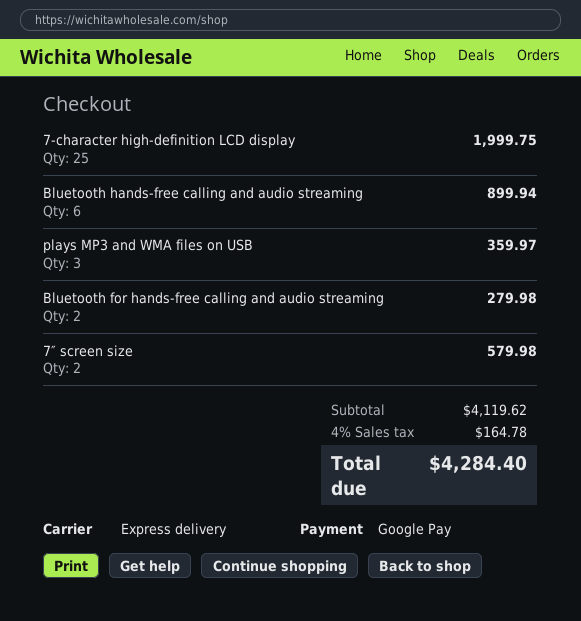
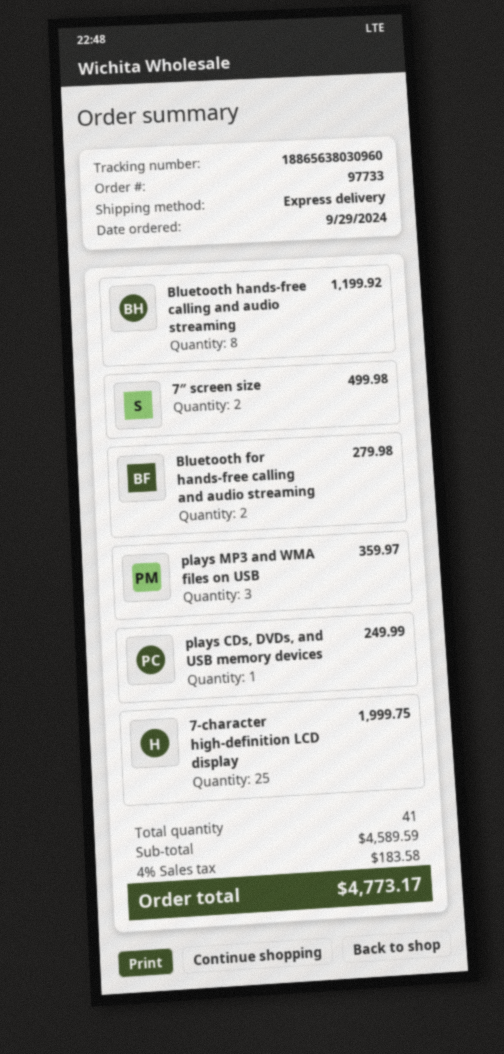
Bluetooth hands-free calling and audio streaming: 6 for 899.94 -> 8 for 1199.92
7″ screen size: 2 for 579.98 -> 2 for 499.98
plays CDs, DVDs, and USB memory devices: none -> 1 for 249.99
subtotal: 4119.62 -> 4589.59
tax: 4% = 164.78 -> 4% = 183.58
total: 4284.40 -> 4773.17

